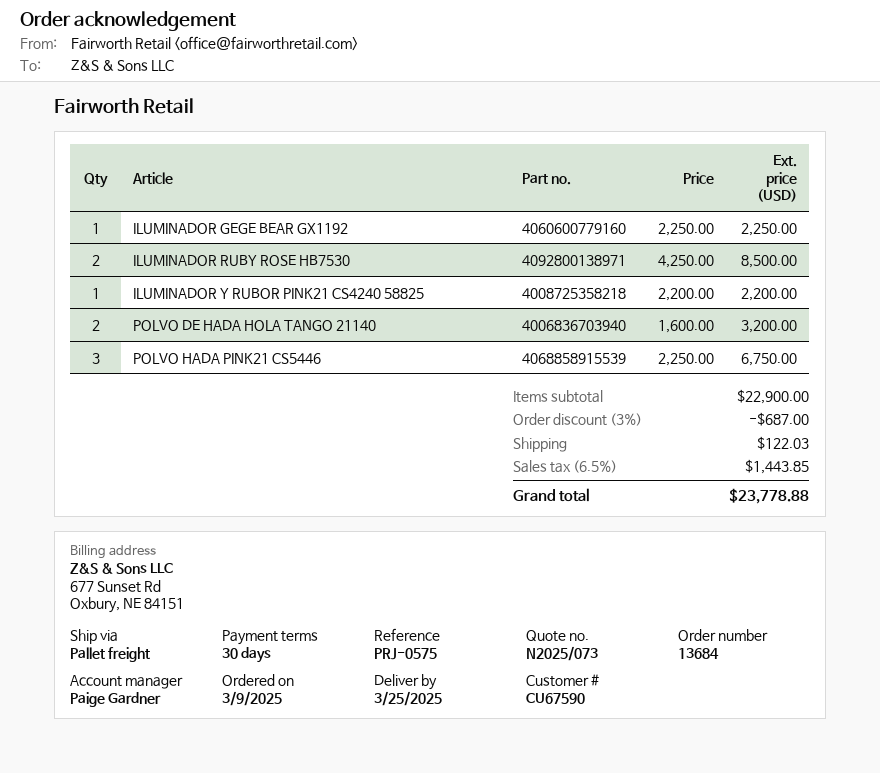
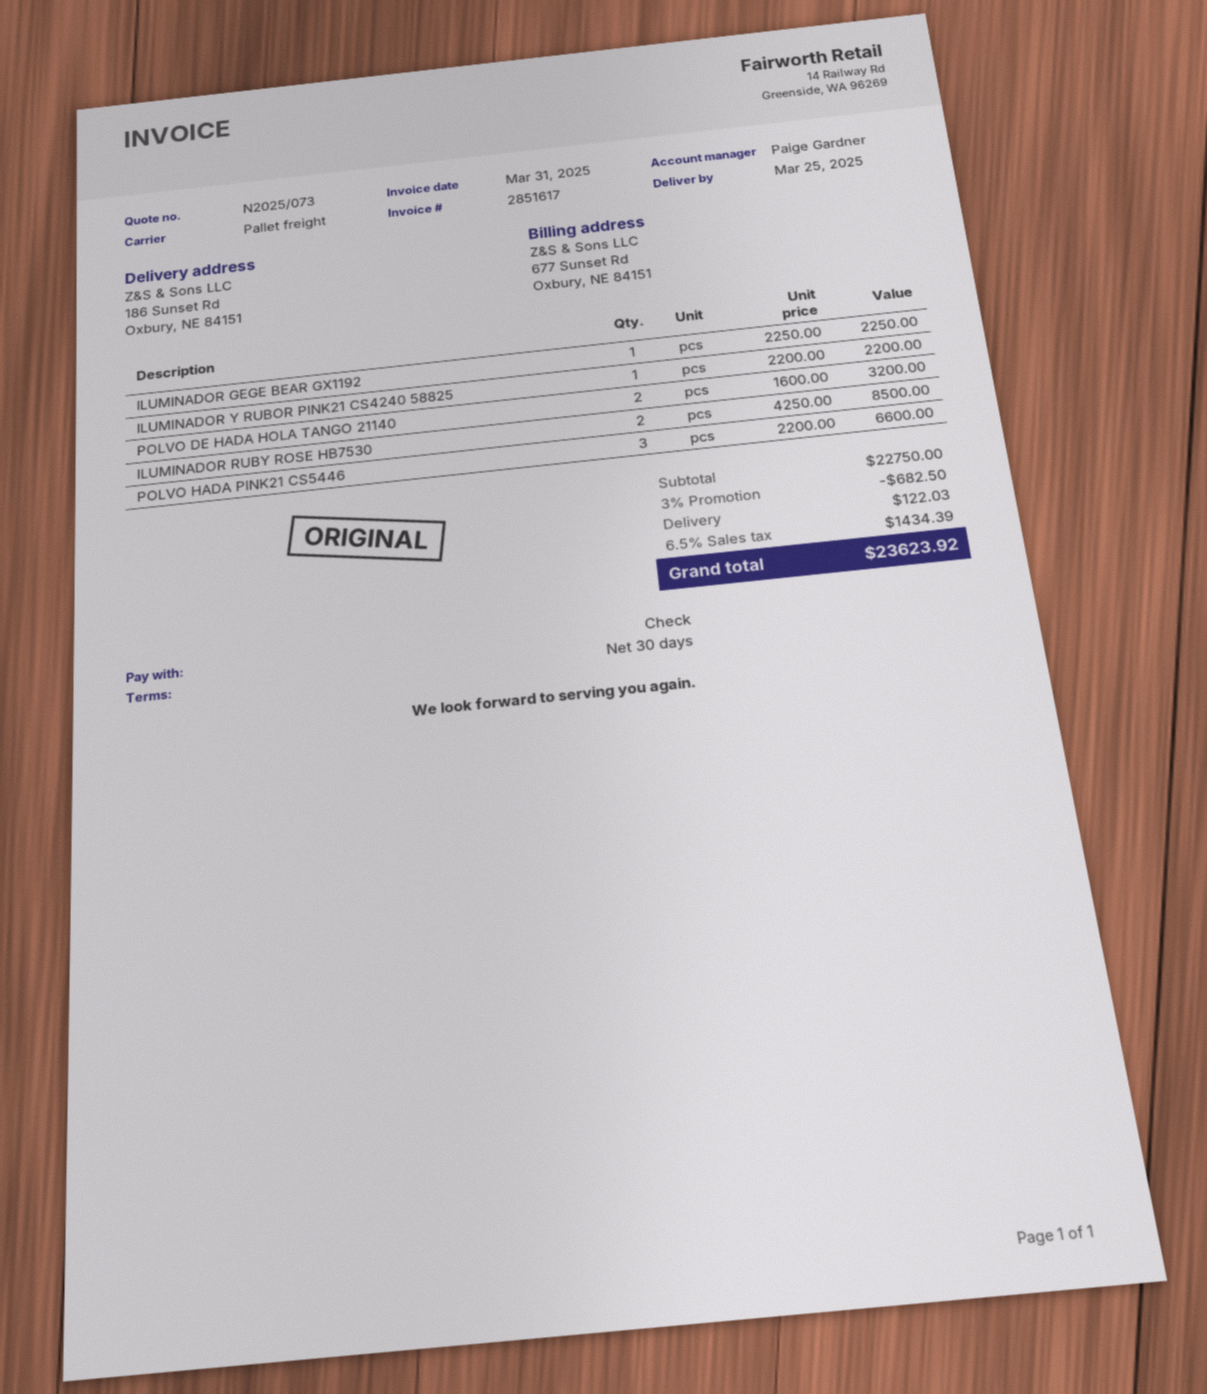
POLVO HADA PINK21 CS5446: 3 x 2250.00 = 6750.00 -> 3 x 2200.00 = 6600.00
subtotal: 22900.00 -> 22750.00
discount: 3% = 687.00 -> 3% = 682.50
tax: 6.5% = 1443.85 -> 6.5% = 1434.39
total: 23778.88 -> 23623.92

